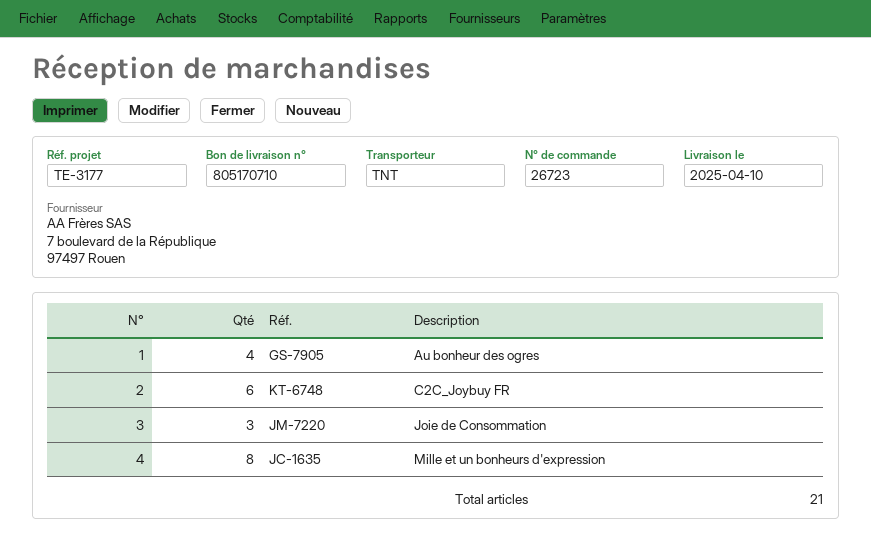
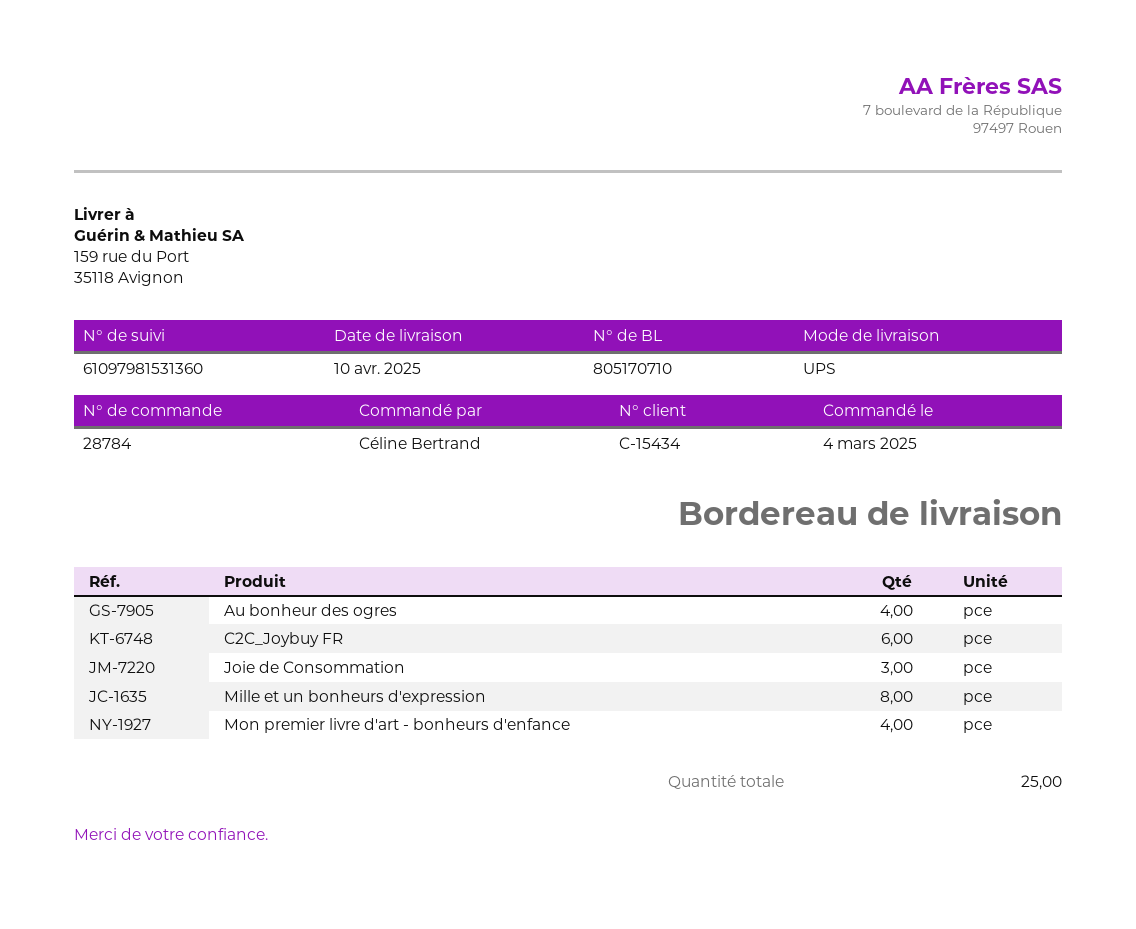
order number: 26723 -> 28784
shipping method: TNT -> UPS
Mon premier livre d'art - bonheurs d'enfance: none -> 4
total quantity: 21 -> 25

